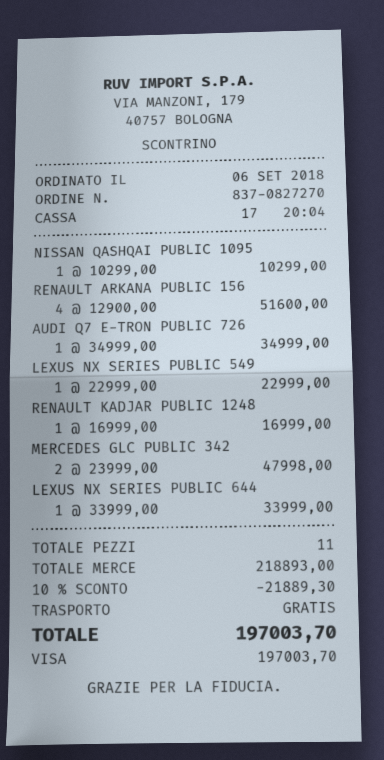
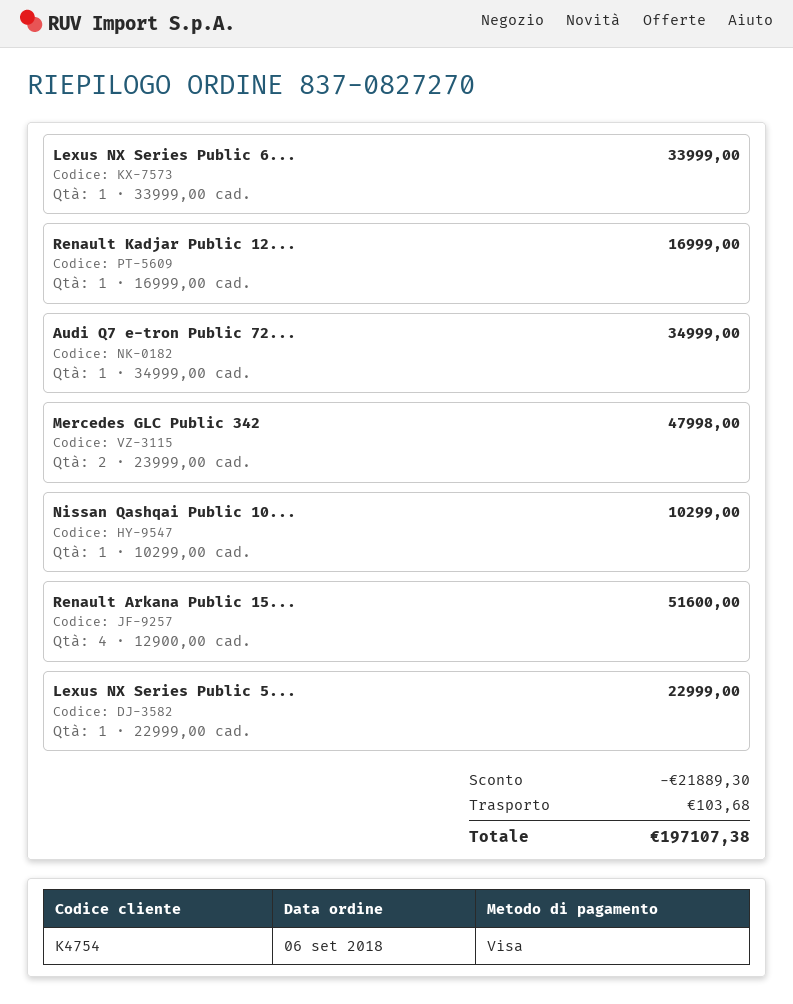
shipping: 0.00 -> 103.68
total: 197003.70 -> 197107.38

